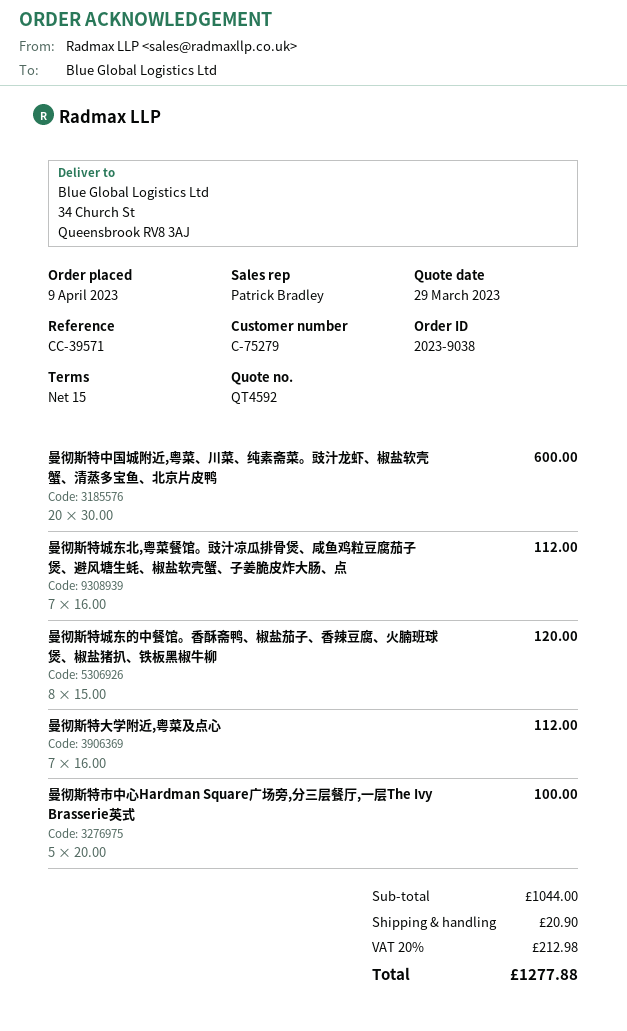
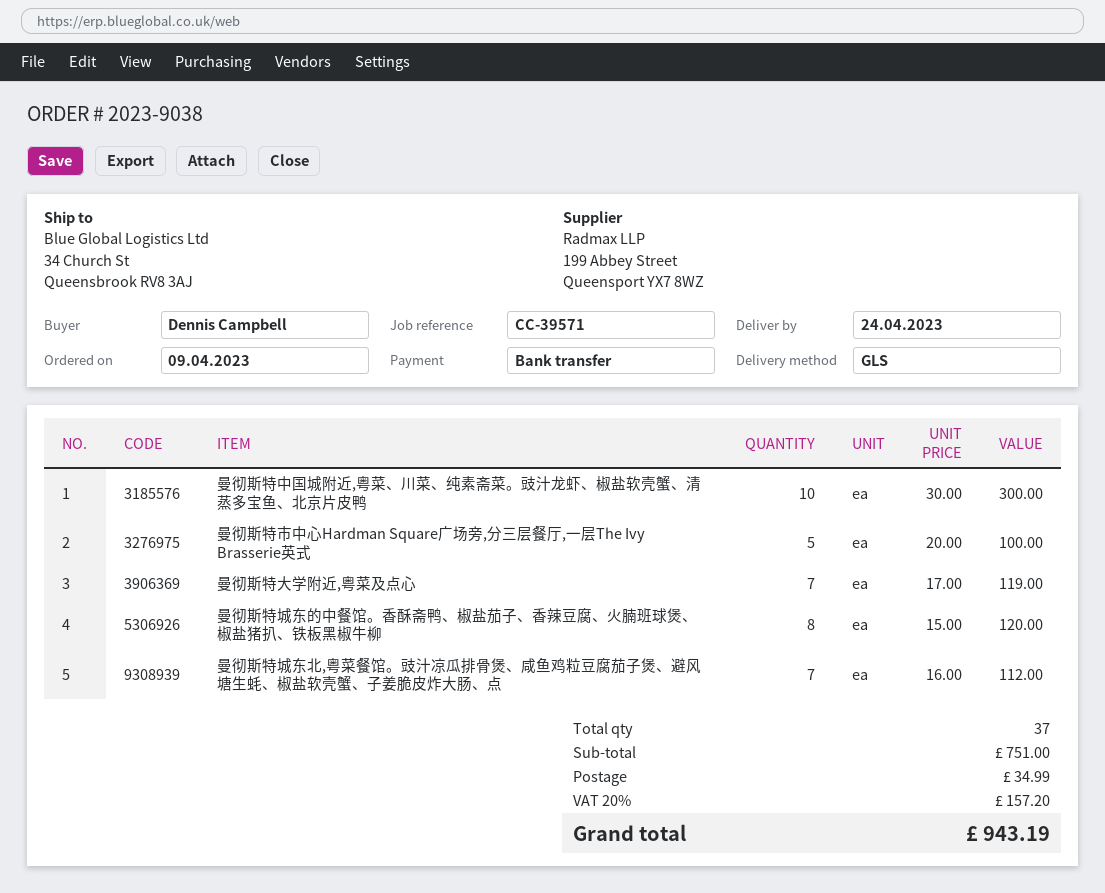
曼彻斯特中国城附近,粤菜、川菜、纯素斋菜。豉汁龙虾、椒盐软壳蟹、清蒸多宝鱼、北京片皮鸭: 20 x 30.00 = 600.00 -> 10 x 30.00 = 300.00
曼彻斯特大学附近,粤菜及点心: 7 x 16.00 = 112.00 -> 7 x 17.00 = 119.00
subtotal: 1044.00 -> 751.00
shipping: 20.90 -> 34.99
tax: 20% = 212.98 -> 20% = 157.20
total: 1277.88 -> 943.19

